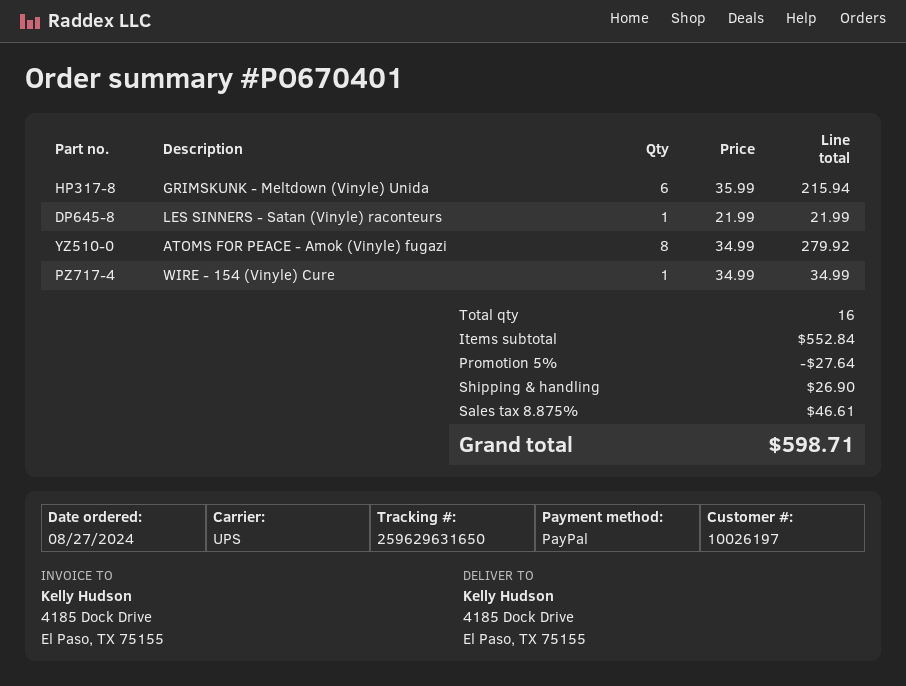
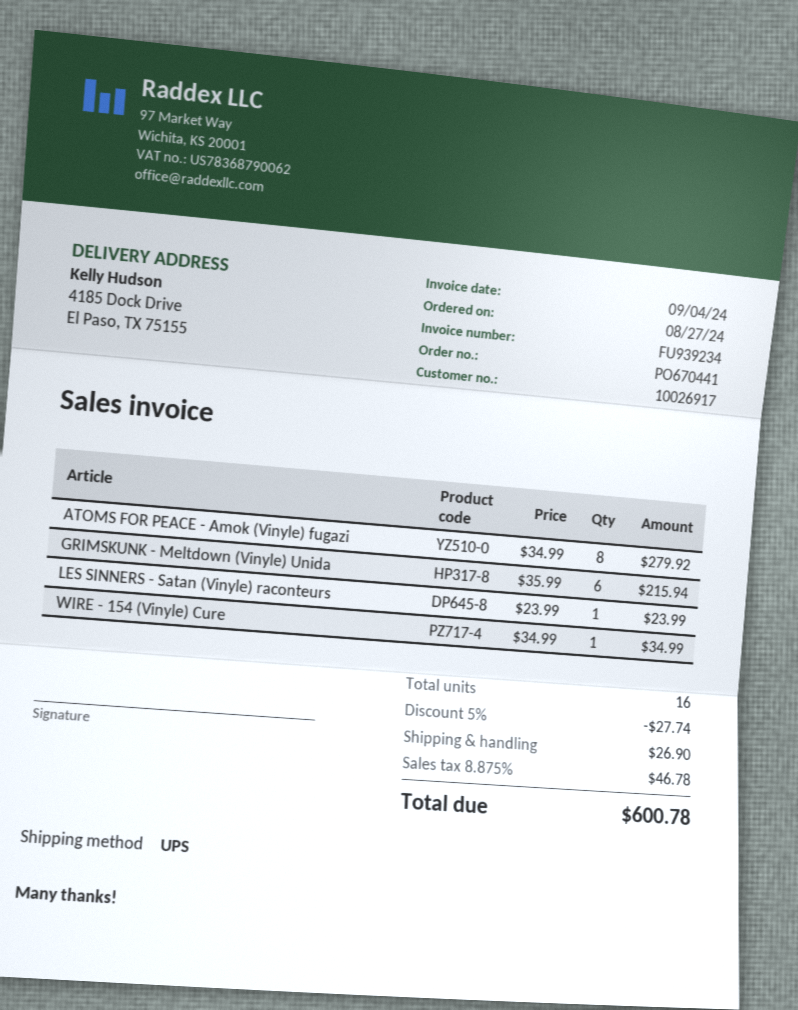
order number: PO670401 -> PO670441
customer number: 10026197 -> 10026917
LES SINNERS - Satan (Vinyle) raconteurs: 1 x 21.99 = 21.99 -> 1 x 23.99 = 23.99
discount: 5% = 27.64 -> 5% = 27.74
tax: 8.875% = 46.61 -> 8.875% = 46.78
total: 598.71 -> 600.78

